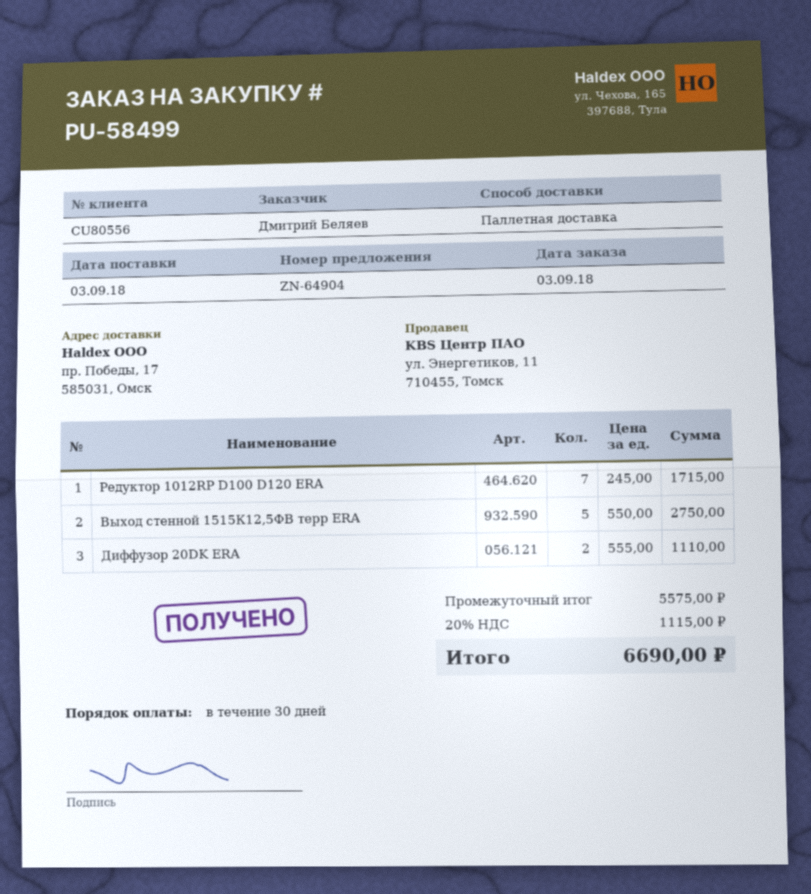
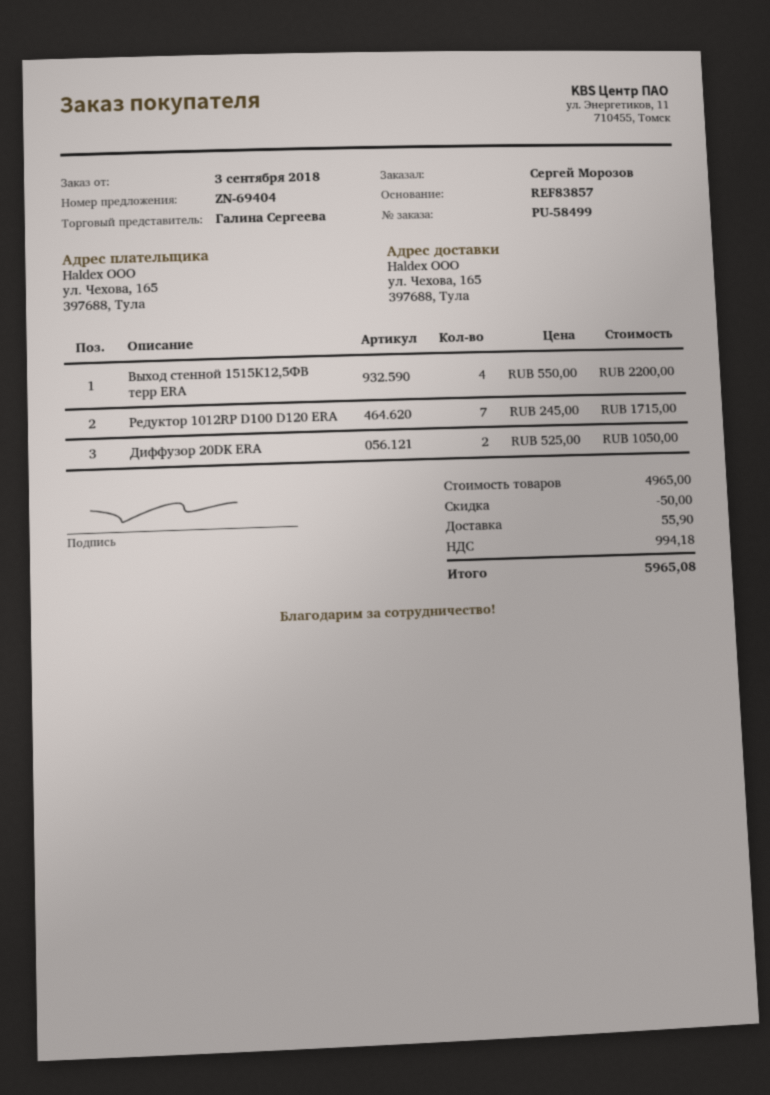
quote number: ZN-64904 -> ZN-69404
ordered by: Дмитрий Беляев -> Сергей Морозов
ship to: пр. Победы, 17, 585031, Омск -> ул. Чехова, 165, 397688, Тула
Выход стенной 1515К12,5ФВ терр ERA: 5 x 550.00 = 2750.00 -> 4 x 550.00 = 2200.00
Диффузор 20DK ERA: 2 x 555.00 = 1110.00 -> 2 x 525.00 = 1050.00
subtotal: 5575.00 -> 4965.00
discount: none -> 50.00
shipping: none -> 55.90
tax: 1115.00 -> 994.18
total: 6690.00 -> 5965.08

